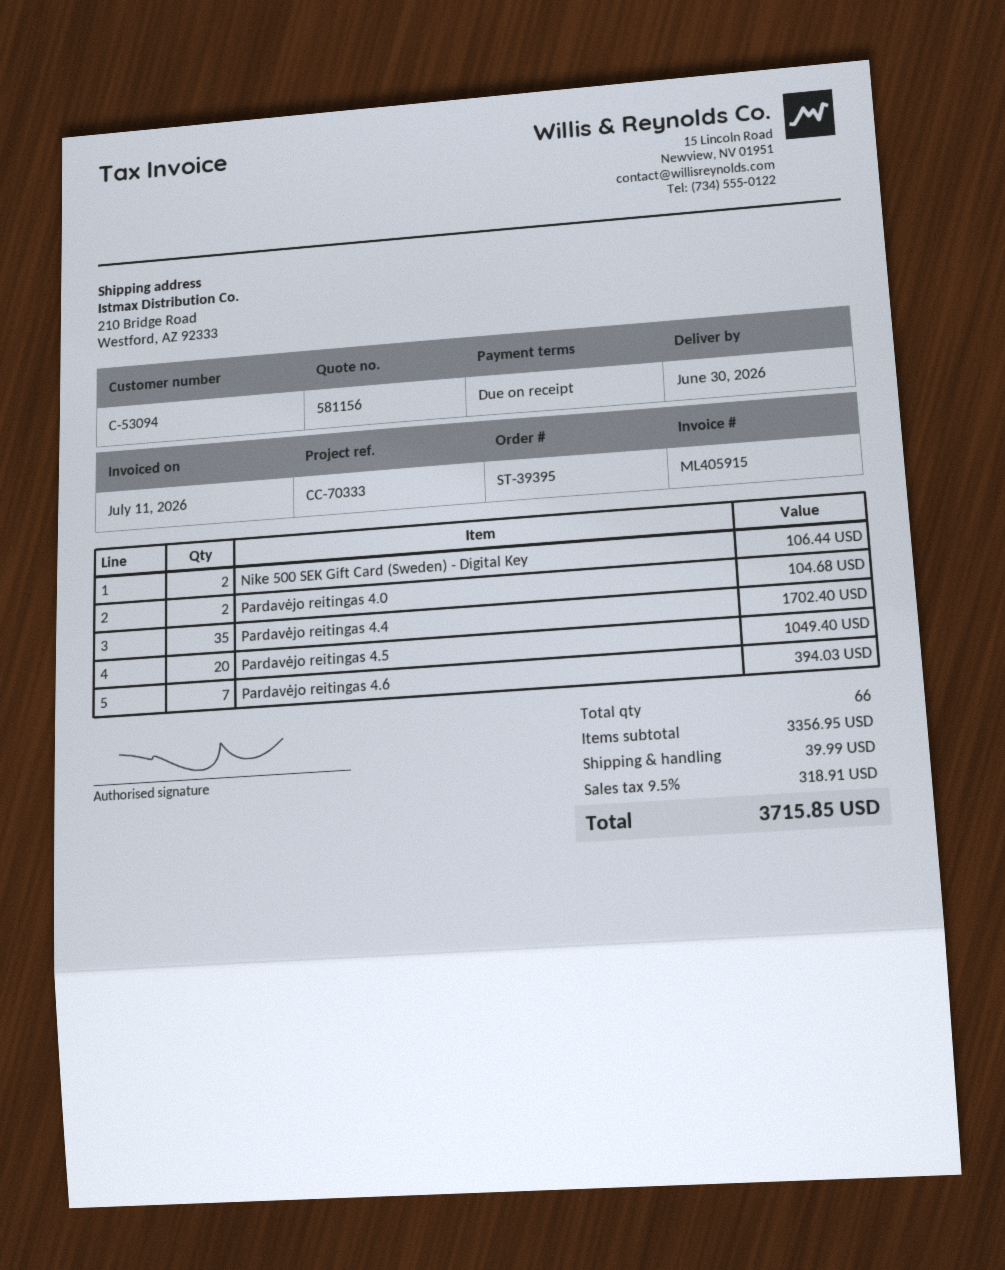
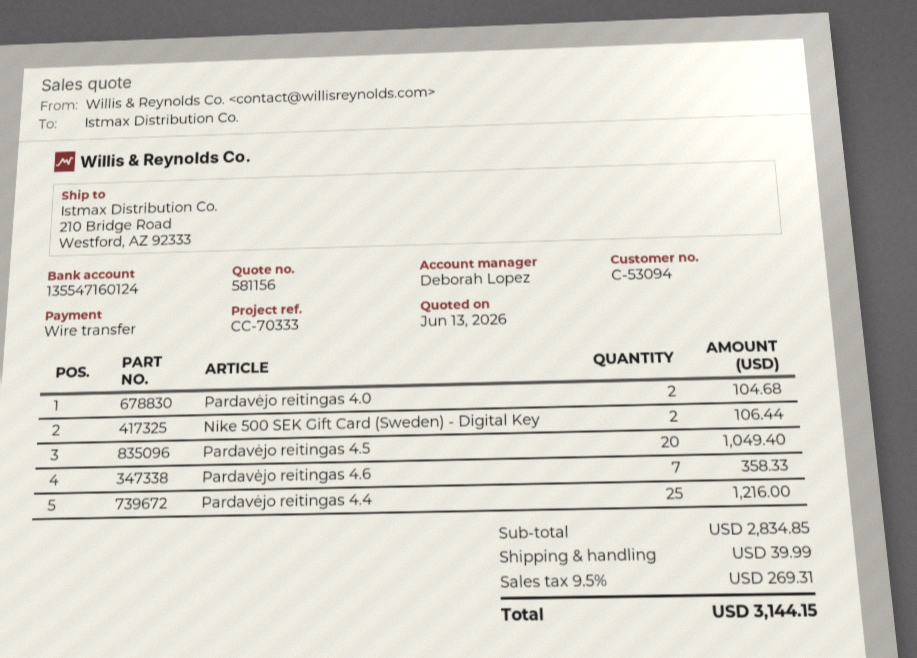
Pardavėjo reitingas 4.4: 35 for 1702.40 -> 25 for 1216.00
Pardavėjo reitingas 4.6: 7 for 394.03 -> 7 for 358.33
subtotal: 3356.95 -> 2834.85
tax: 9.5% = 318.91 -> 9.5% = 269.31
total: 3715.85 -> 3144.15

